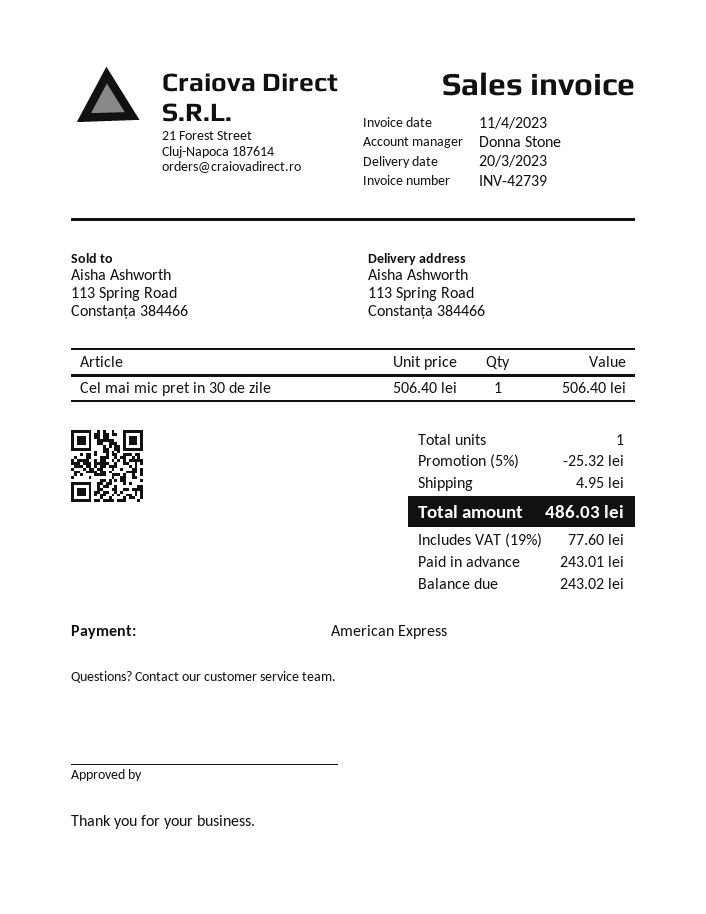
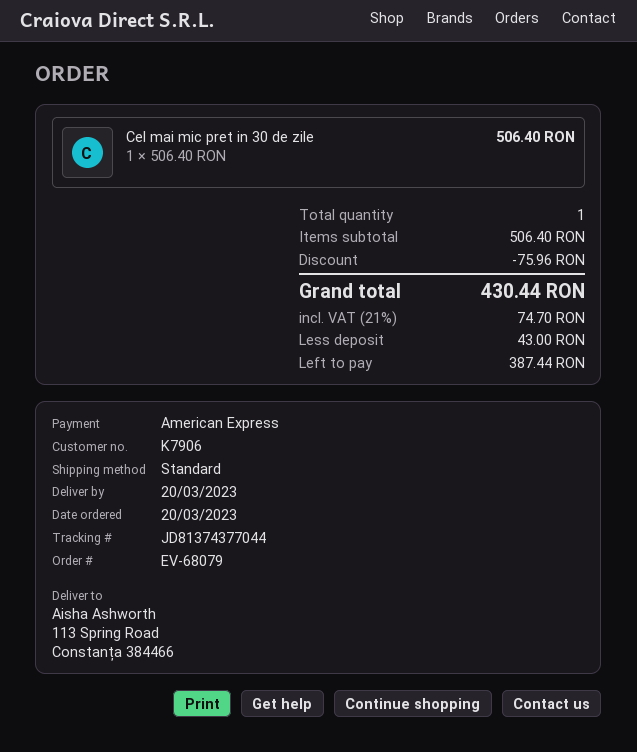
discount: 25.32 -> 75.96
shipping: 4.95 -> none
tax: 19% = 77.60 -> 21% = 74.70
total: 486.03 -> 430.44
deposit: 243.01 -> 43.00
balance: 243.02 -> 387.44

